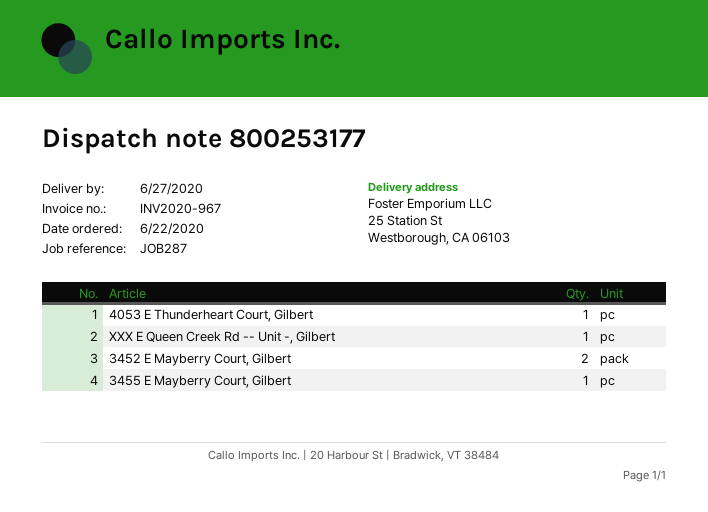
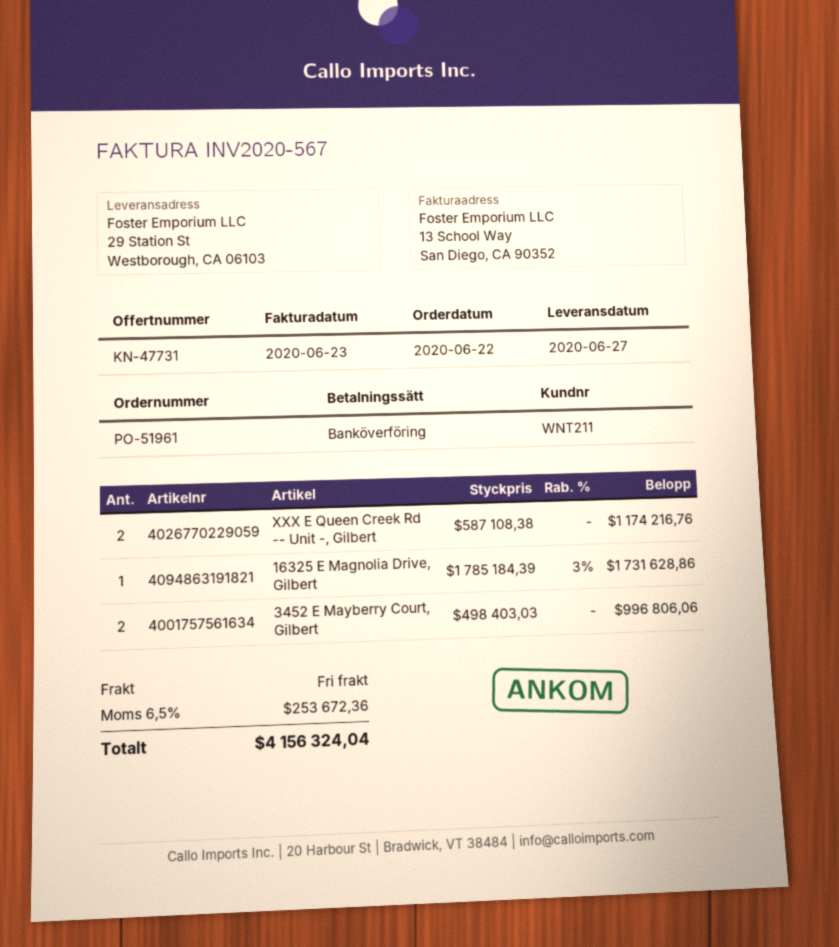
invoice number: INV2020-967 -> INV2020-567
ship to: 25 Station St, Westborough, CA 06103 -> 29 Station St, Westborough, CA 06103
4053 E Thunderheart Court, Gilbert: 1 -> none
XXX E Queen Creek Rd -- Unit -, Gilbert: 1 -> 2
3455 E Mayberry Court, Gilbert: 1 -> none
16325 E Magnolia Drive, Gilbert: none -> 1

